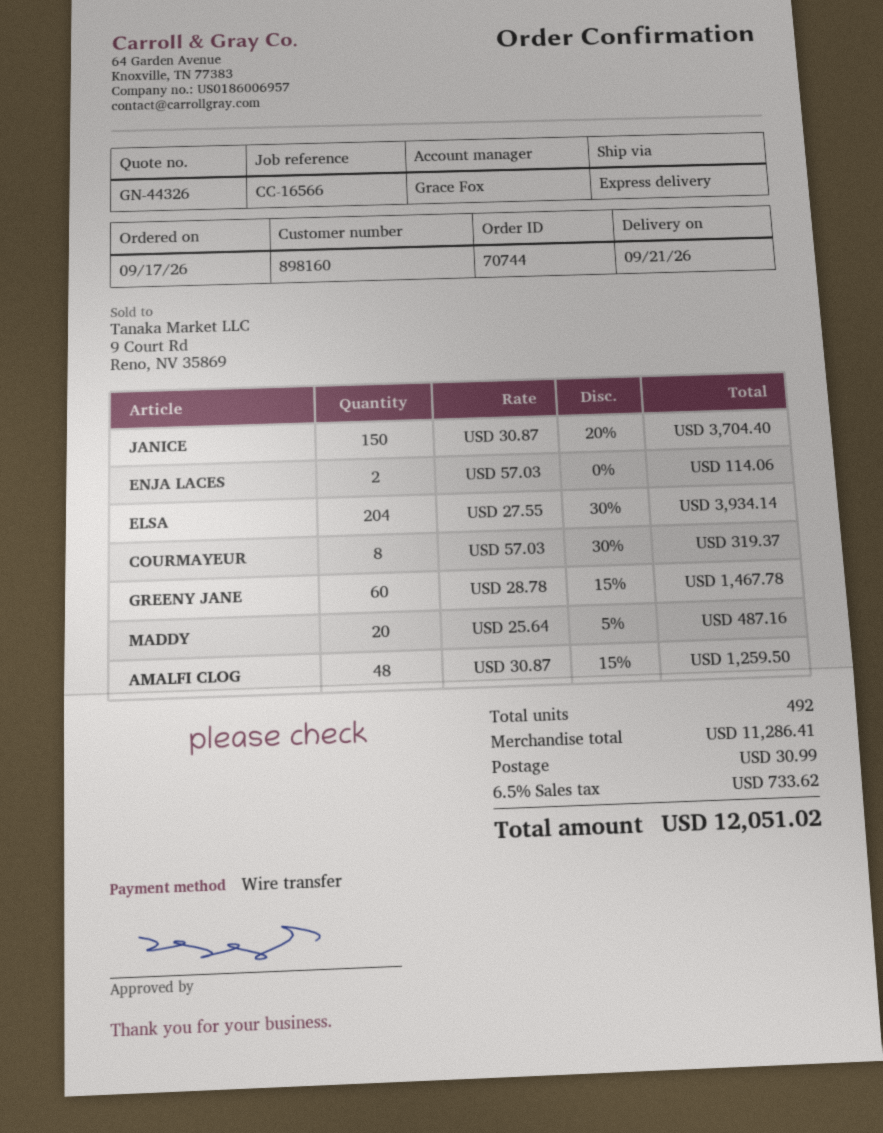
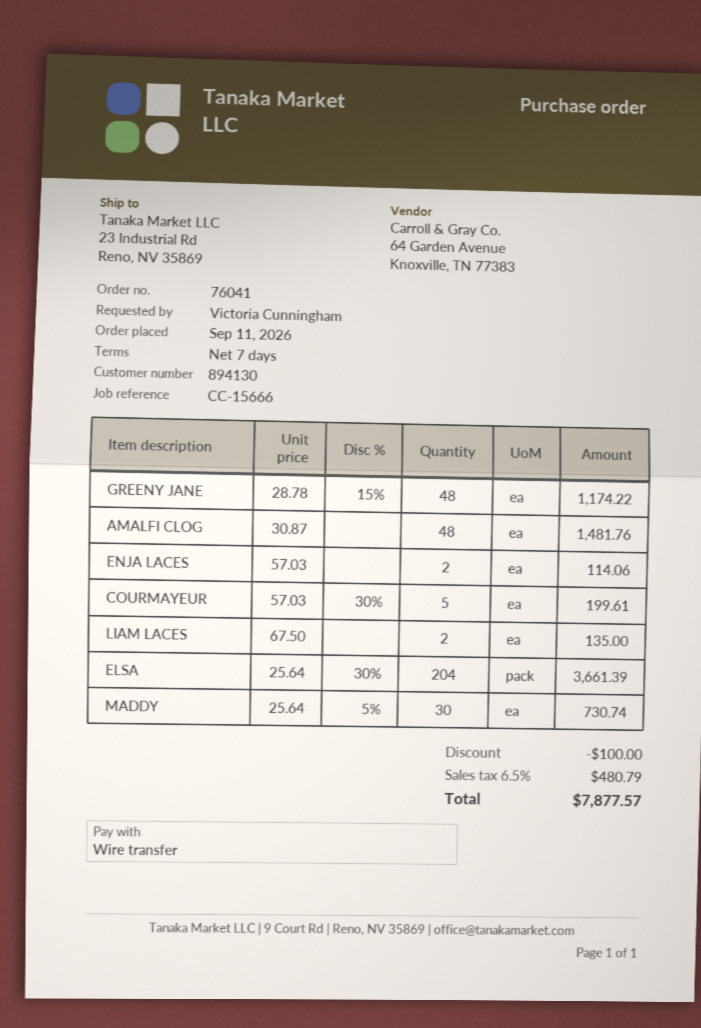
order number: 70744 -> 76041
order date: 2026-09-17 -> 2026-09-11
customer number: 898160 -> 894130
reference: CC-16566 -> CC-15666
JANICE: 150 x 30.87 - 20% = 3704.40 -> none
ELSA: 204 x 27.55 - 30% = 3934.14 -> 204 x 25.64 - 30% = 3661.39
COURMAYEUR: 8 x 57.03 - 30% = 319.37 -> 5 x 57.03 - 30% = 199.61
GREENY JANE: 60 x 28.78 - 15% = 1467.78 -> 48 x 28.78 - 15% = 1174.22
MADDY: 20 x 25.64 - 5% = 487.16 -> 30 x 25.64 - 5% = 730.74
AMALFI CLOG: 48 x 30.87 - 15% = 1259.50 -> 48 x 30.87 = 1481.76
LIAM LACES: none -> 2 x 67.50 = 135.00
discount: none -> 100.00
shipping: 30.99 -> none
tax: 6.5% = 733.62 -> 6.5% = 480.79
total: 12051.02 -> 7877.57

